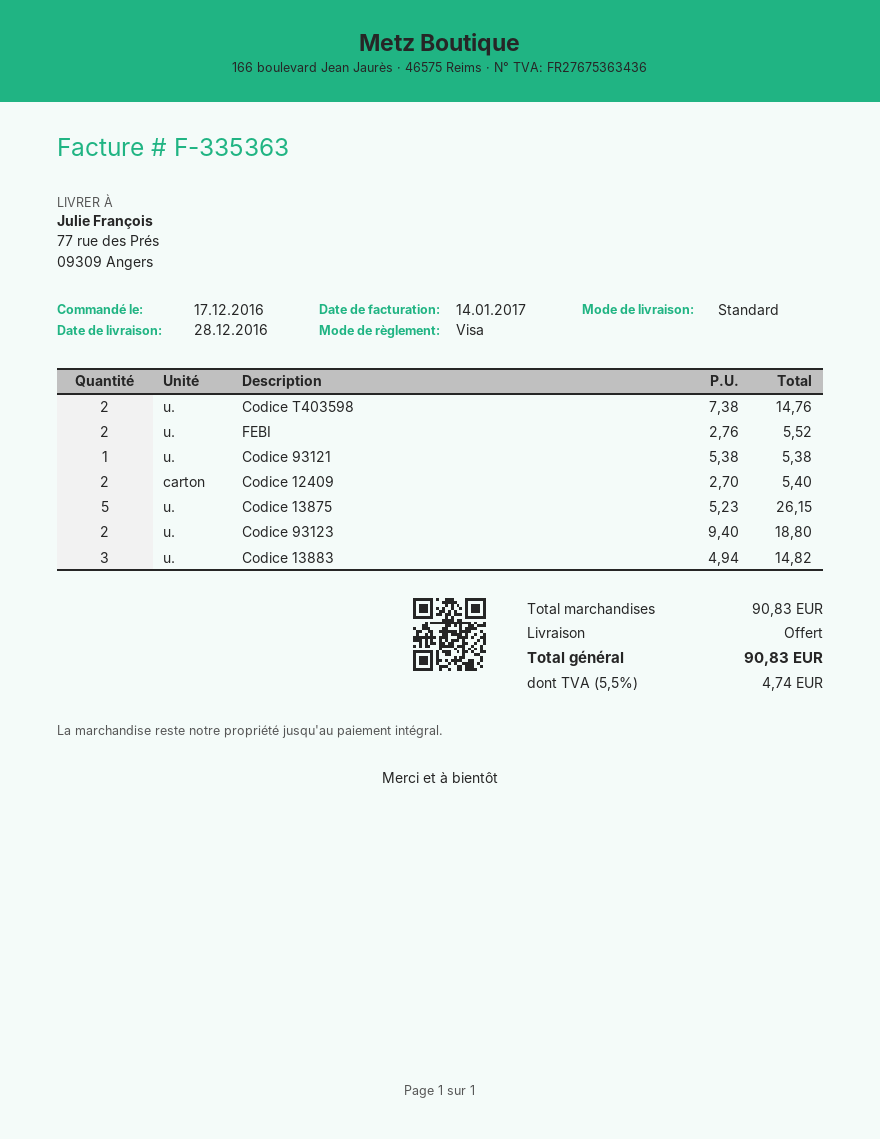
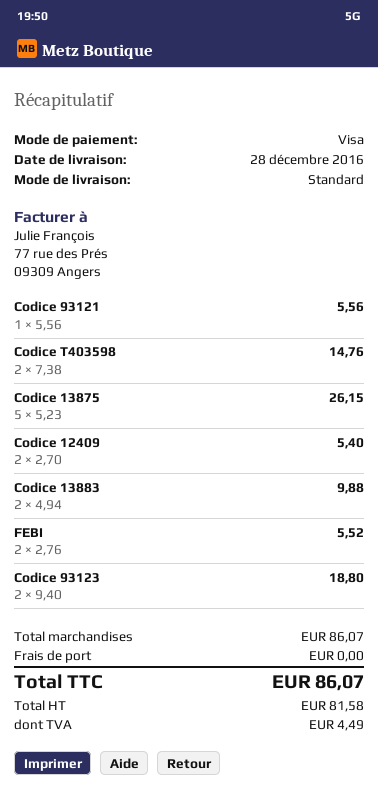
Codice 93121: 1 x 5.38 = 5.38 -> 1 x 5.56 = 5.56
Codice 13883: 3 x 4.94 = 14.82 -> 2 x 4.94 = 9.88
subtotal: 90.83 -> 86.07
tax: 4.74 -> 4.49
total: 90.83 -> 86.07

